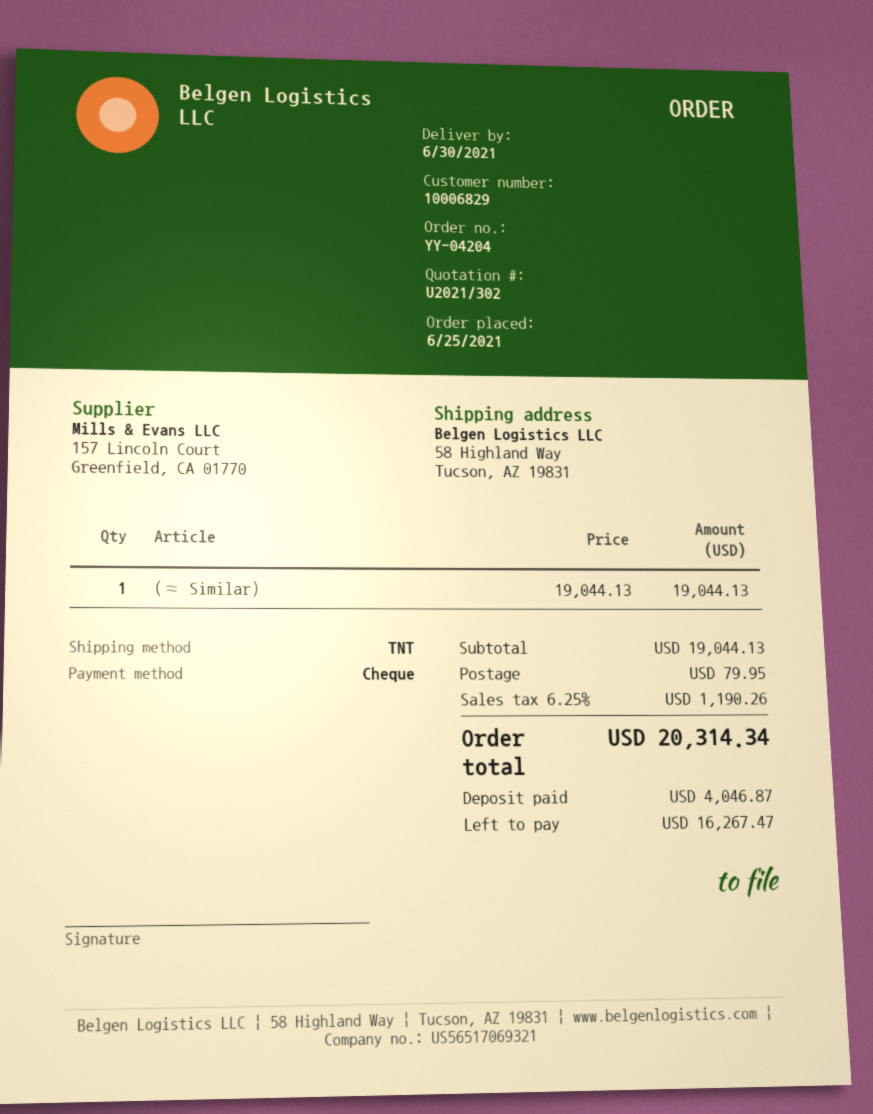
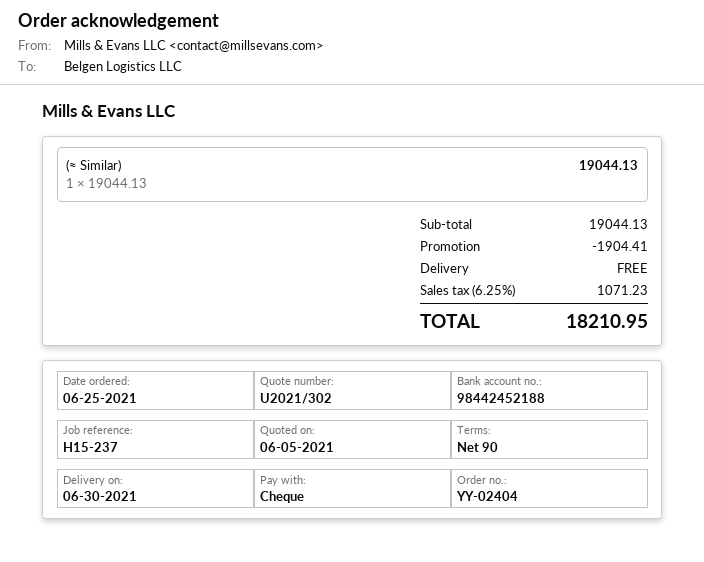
order number: YY-04204 -> YY-02404
discount: none -> 1904.41
shipping: 79.95 -> 0.00
tax: 6.25% = 1190.26 -> 6.25% = 1071.23
total: 20314.34 -> 18210.95

